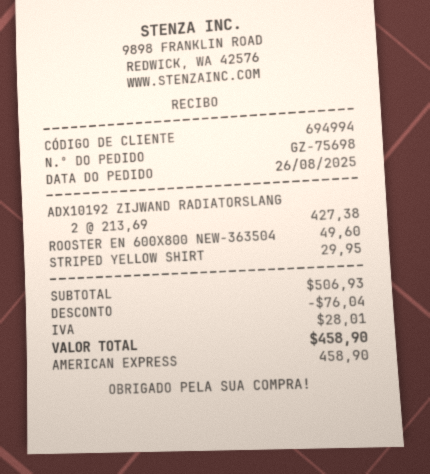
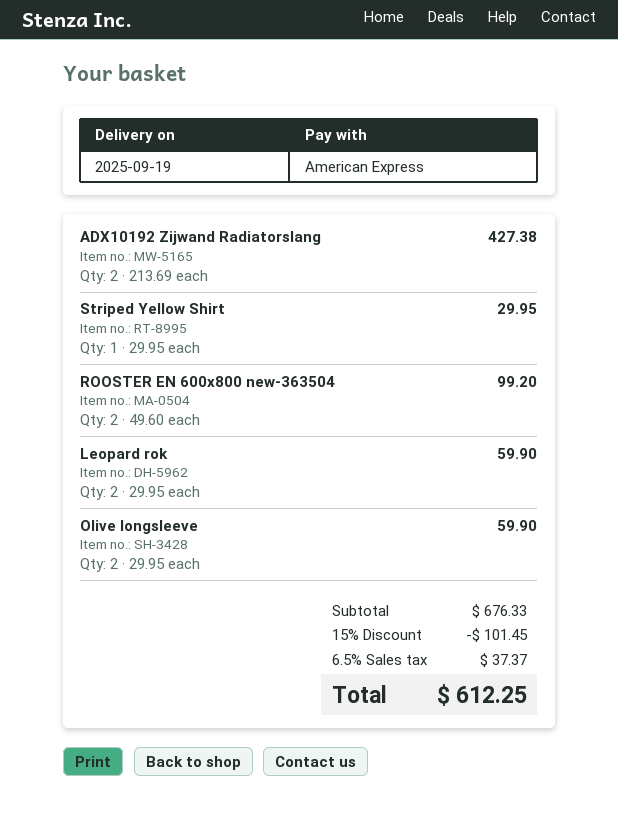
ROOSTER EN 600X800 NEW-363504: 1 x 49.60 = 49.60 -> 2 x 49.60 = 99.20
Leopard rok: none -> 2 x 29.95 = 59.90
Olive longsleeve: none -> 2 x 29.95 = 59.90
subtotal: 506.93 -> 676.33
discount: 76.04 -> 101.45
tax: 28.01 -> 37.37
total: 458.90 -> 612.25

